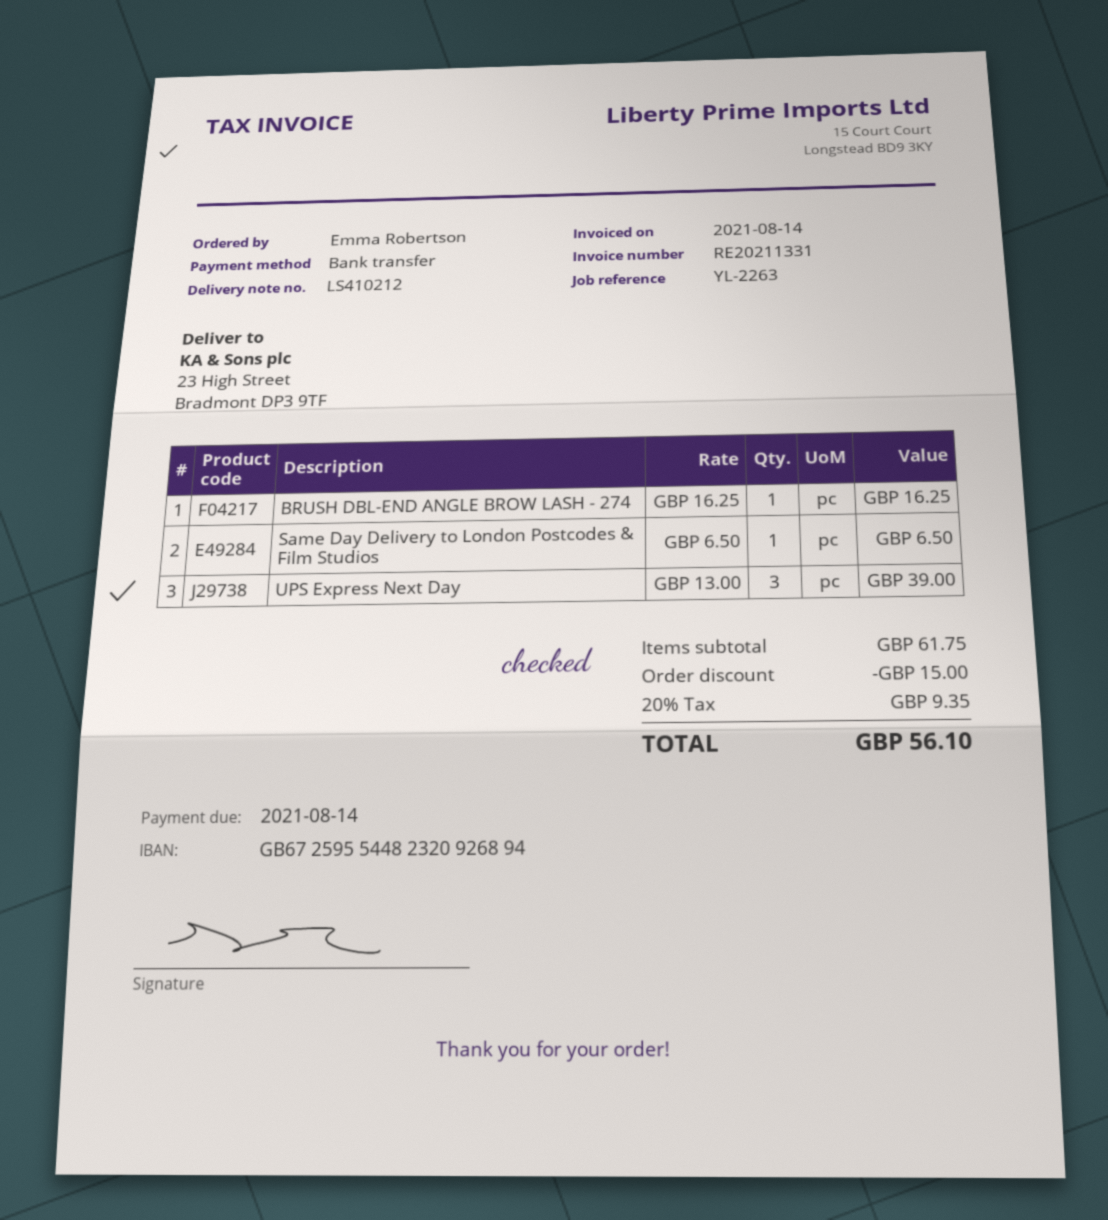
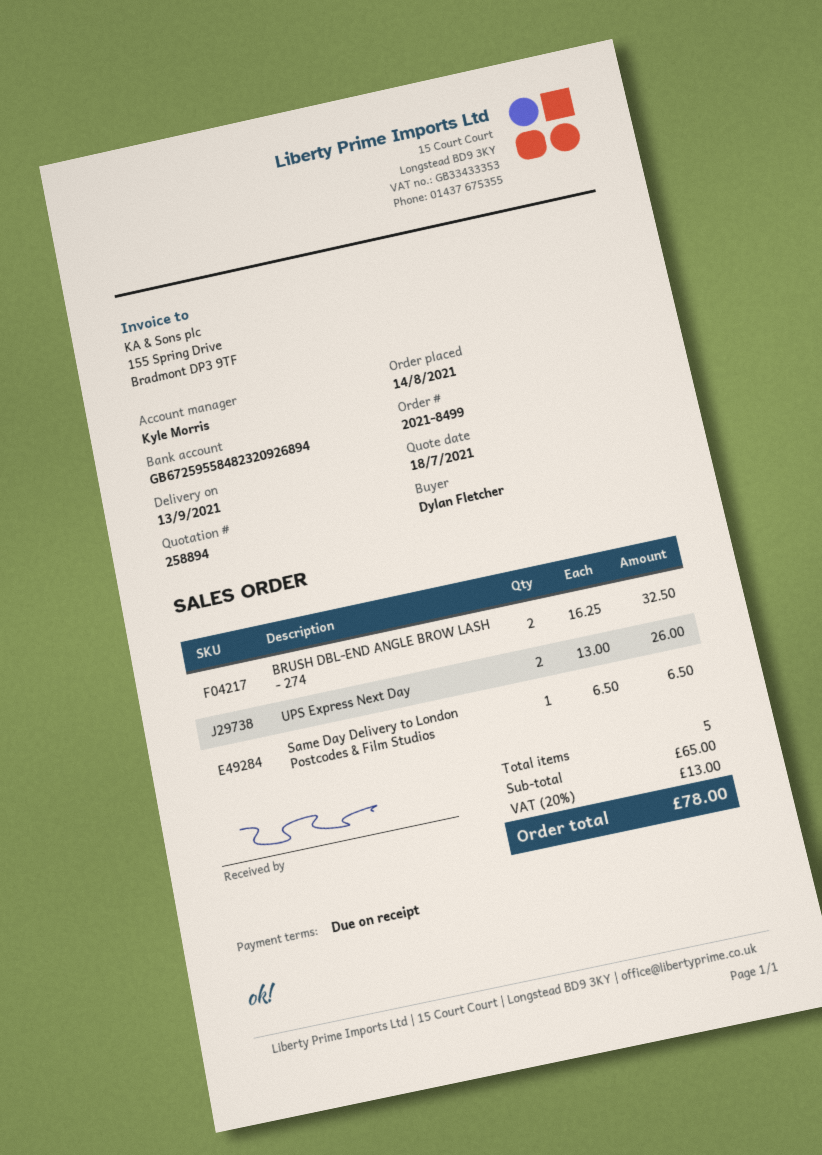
ordered by: Emma Robertson -> Dylan Fletcher
bank account: GB67259554482320926894 -> GB67259558482320926894
BRUSH DBL-END ANGLE BROW LASH - 274: 1 x 16.25 = 16.25 -> 2 x 16.25 = 32.50
UPS Express Next Day: 3 x 13.00 = 39.00 -> 2 x 13.00 = 26.00
subtotal: 61.75 -> 65.00
discount: 15.00 -> none
tax: 20% = 9.35 -> 20% = 13.00
total: 56.10 -> 78.00

